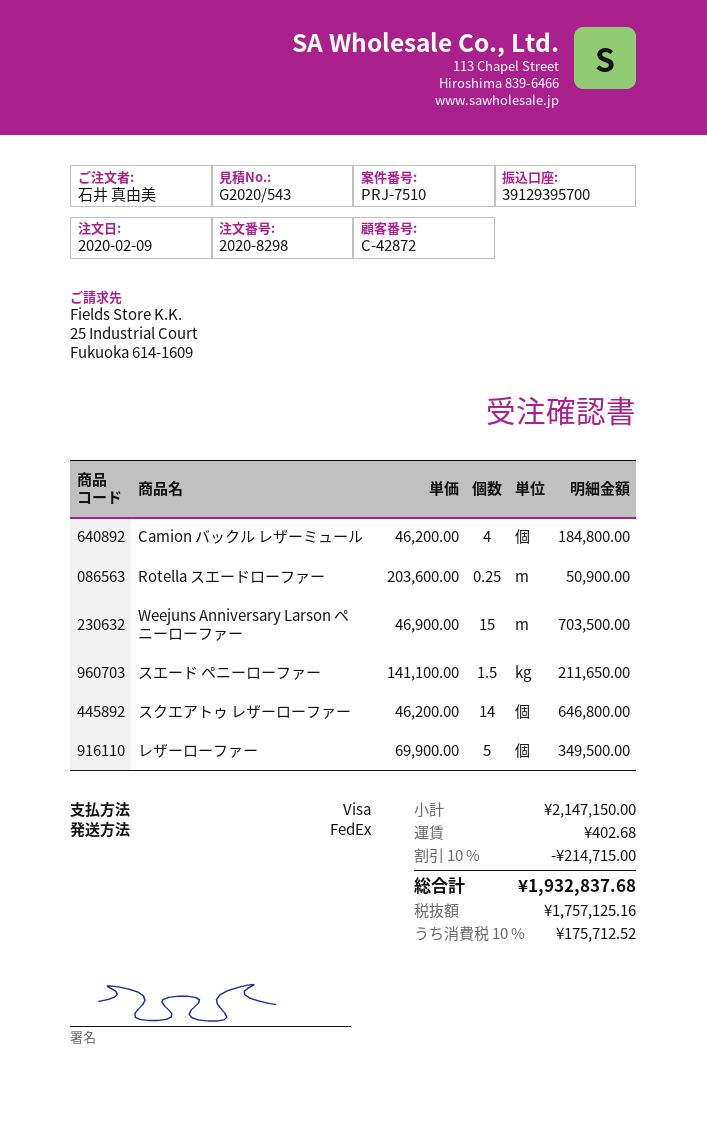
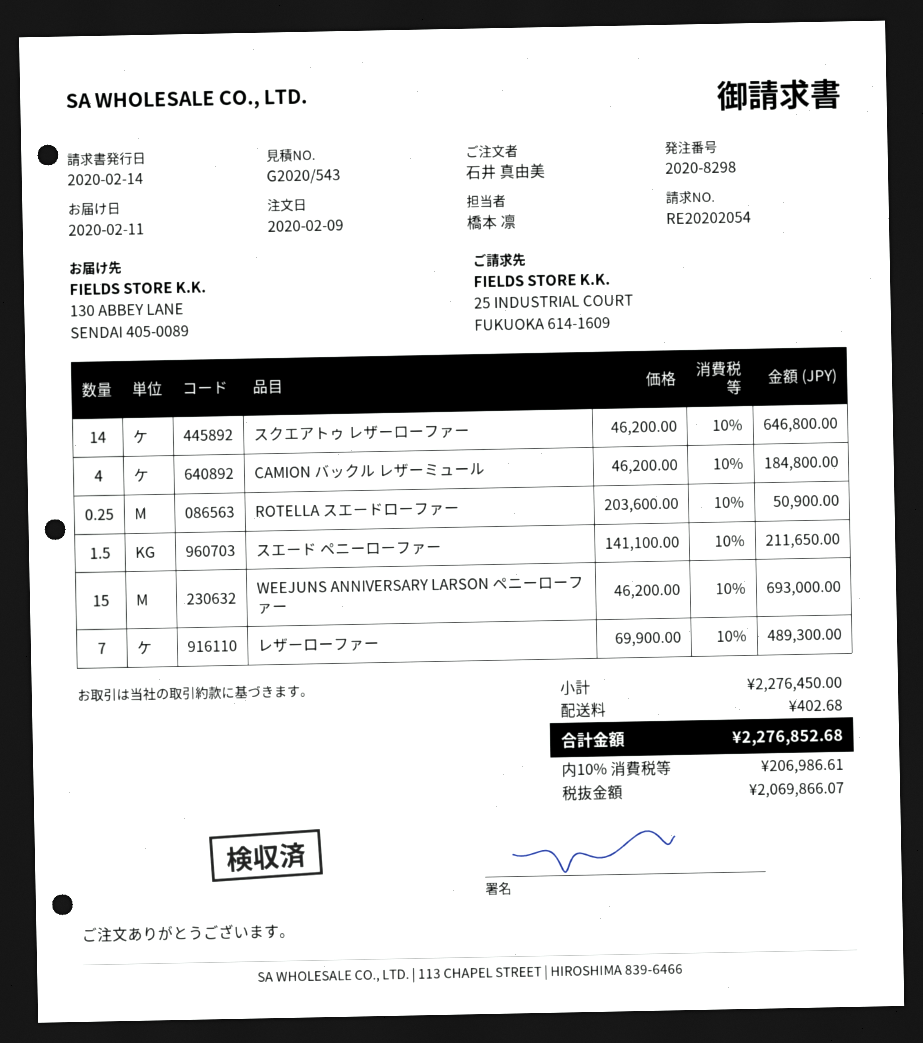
Weejuns Anniversary Larson ペニーローファー: 15 x 46900.00 = 703500.00 -> 15 x 46200.00 = 693000.00
レザーローファー: 5 x 69900.00 = 349500.00 -> 7 x 69900.00 = 489300.00
subtotal: 2147150.00 -> 2276450.00
discount: 10% = 214715.00 -> none
net: 1757125.16 -> 2069866.07
tax: 10% = 175712.52 -> 10% = 206986.61
total: 1932837.68 -> 2276852.68

